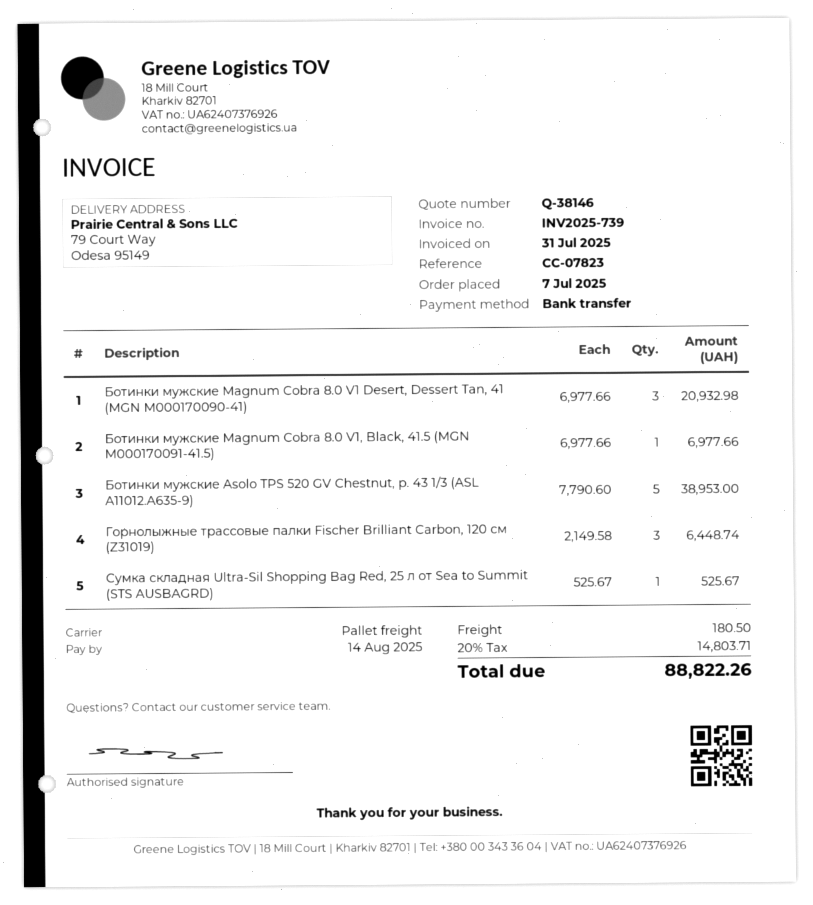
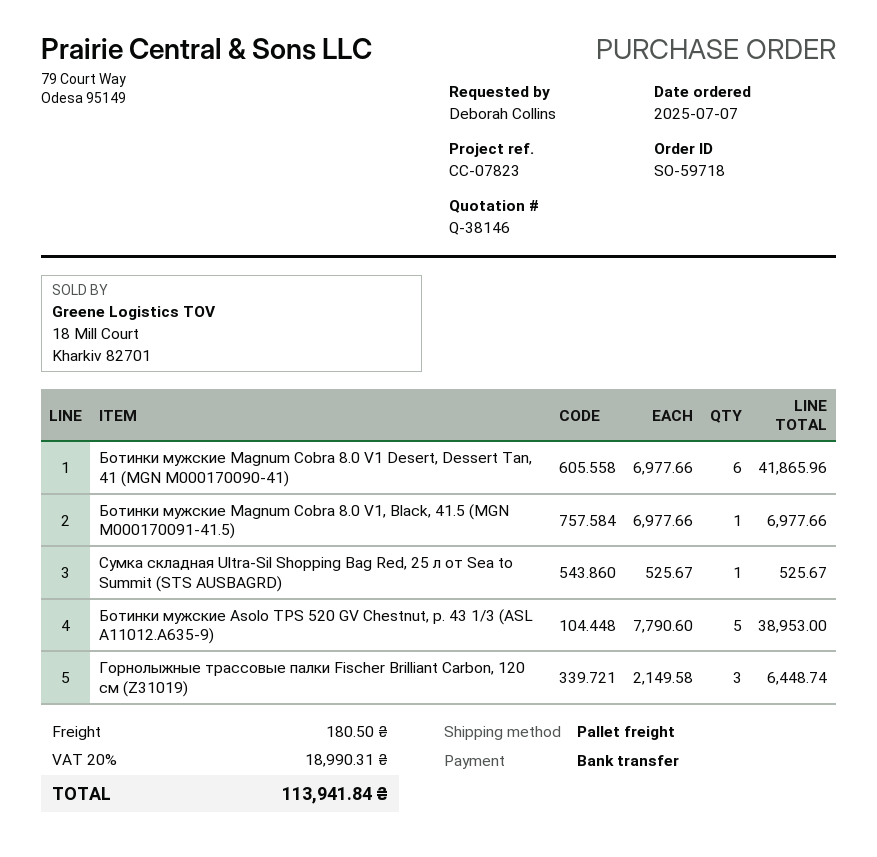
Ботинки мужские Magnum Cobra 8.0 V1 Desert, Dessert Tan, 41 (MGN M000170090-41): 3 x 6977.66 = 20932.98 -> 6 x 6977.66 = 41865.96
tax: 20% = 14803.71 -> 20% = 18990.31
total: 88822.26 -> 113941.84

